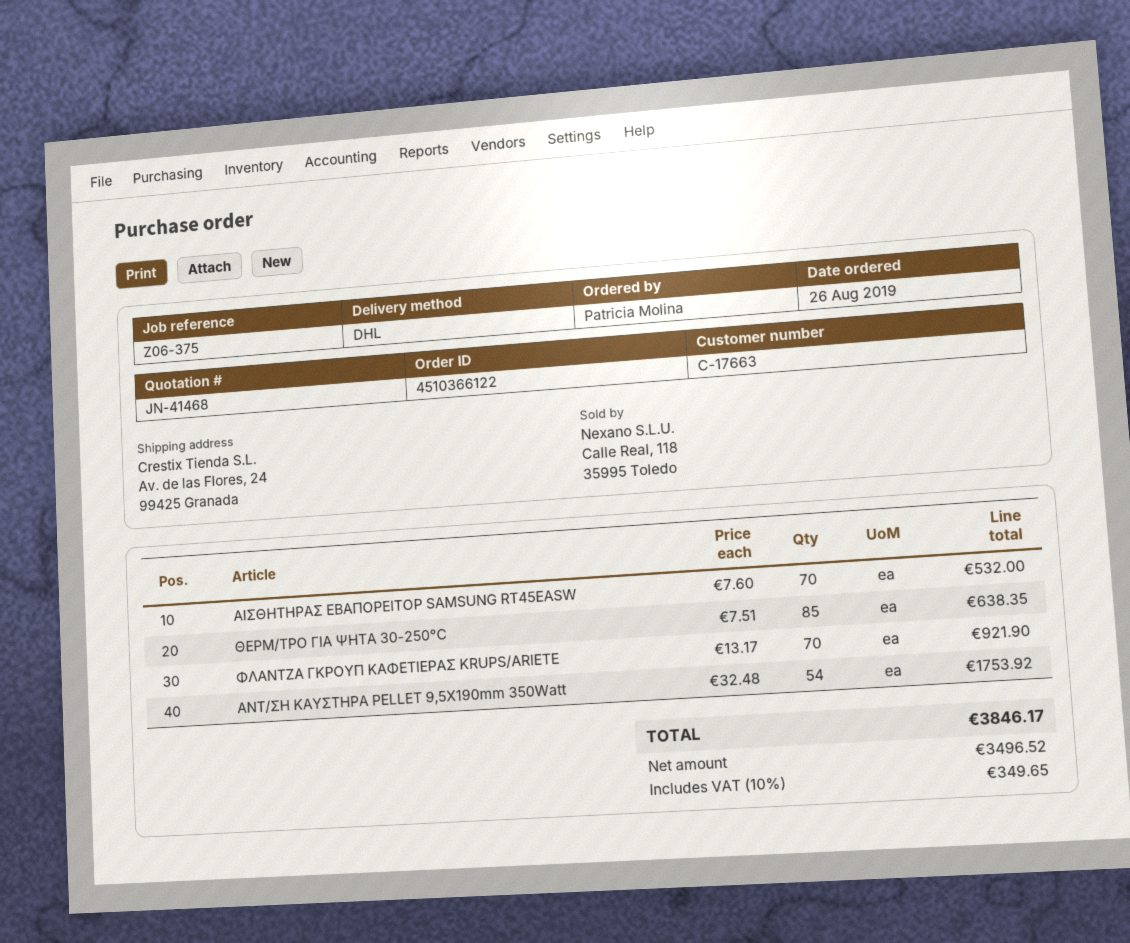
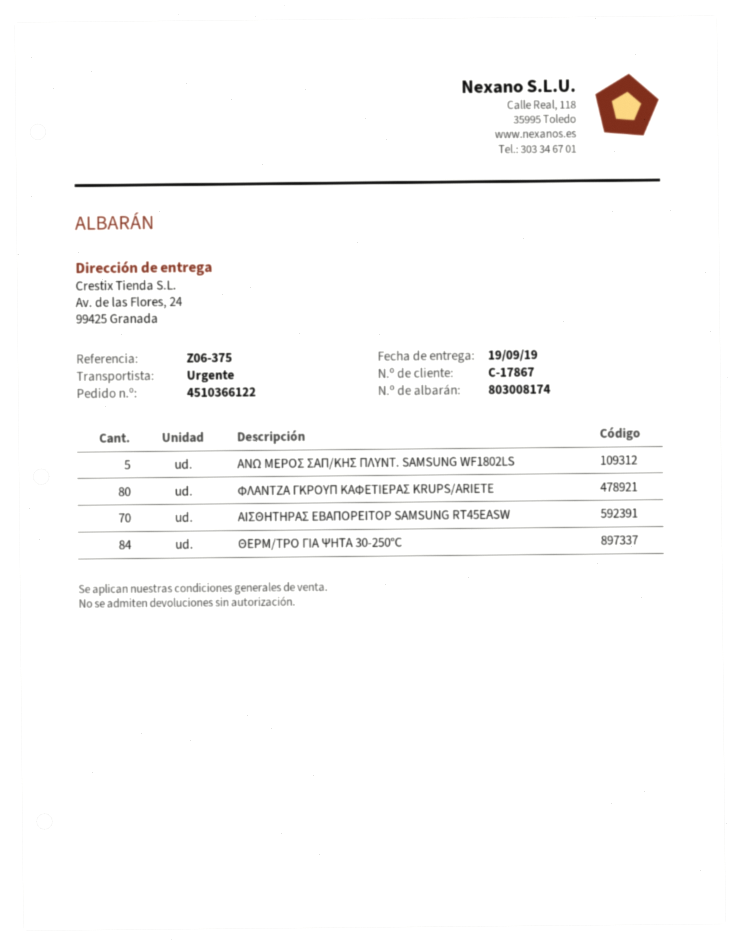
customer number: C-17663 -> C-17867
shipping method: DHL -> express
ΘΕΡΜ/ΤΡΟ ΓΙΑ ΨΗΤΑ 30-250°C: 85 -> 84
ΦΛΑΝΤΖΑ ΓΚΡΟΥΠ ΚΑΦΕΤΙΕΡΑΣ KRUPS/ARIETE: 70 -> 80
ΑΝΤ/ΣΗ ΚΑΥΣΤΗΡΑ PELLET 9,5Χ190mm 350Watt: 54 -> none
ΑΝΩ ΜΕΡΟΣ ΣΑΠ/ΚΗΣ ΠΛΥΝΤ. SAMSUNG WF1802LS: none -> 5

